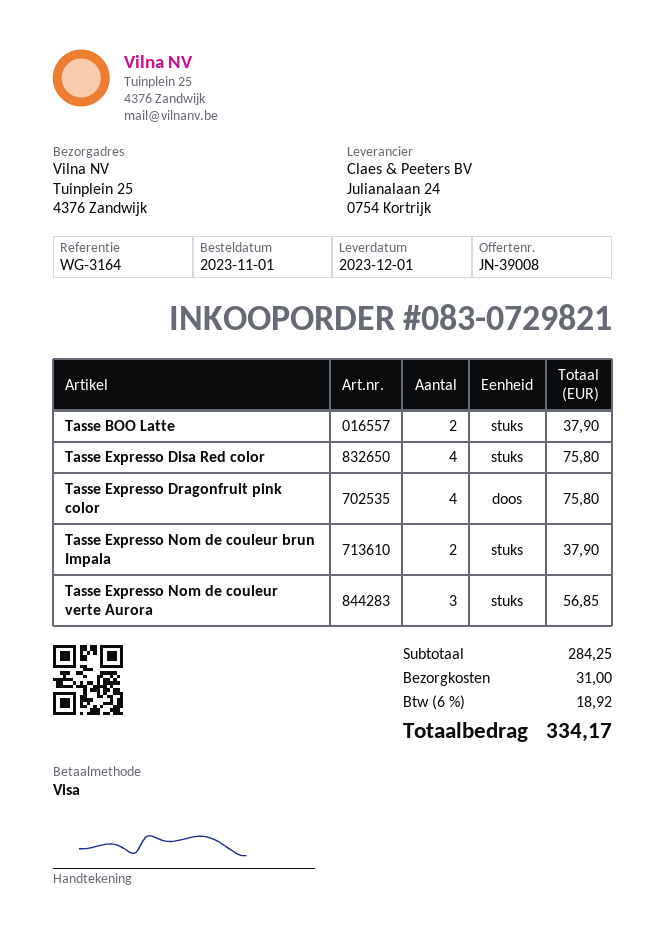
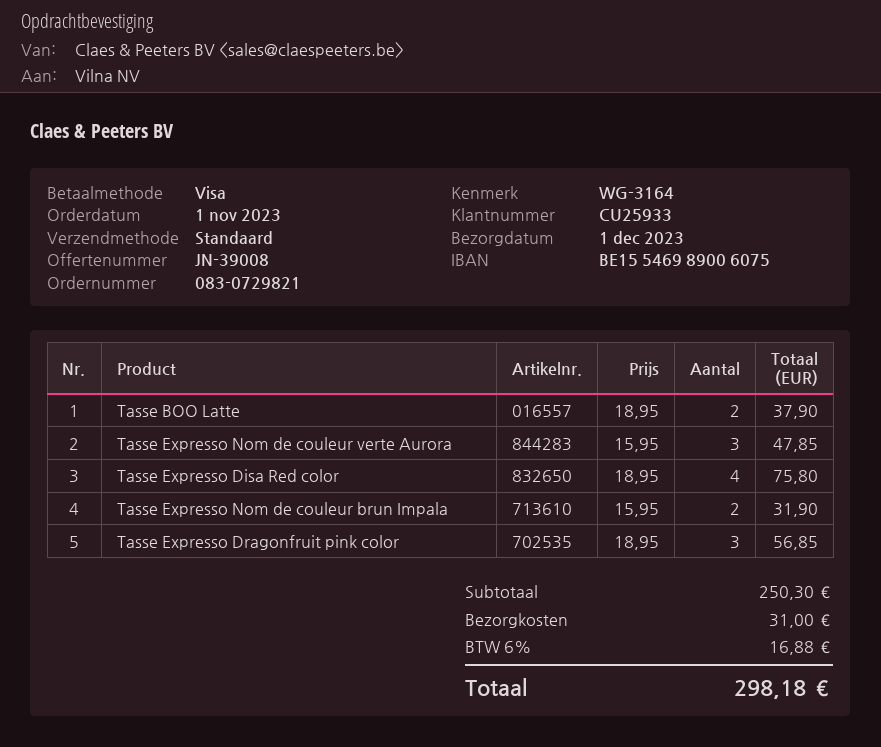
Tasse Expresso Dragonfruit pink color: 4 for 75.80 -> 3 for 56.85
Tasse Expresso Nom de couleur brun Impala: 2 for 37.90 -> 2 for 31.90
Tasse Expresso Nom de couleur verte Aurora: 3 for 56.85 -> 3 for 47.85
subtotal: 284.25 -> 250.30
tax: 6% = 18.92 -> 6% = 16.88
total: 334.17 -> 298.18

